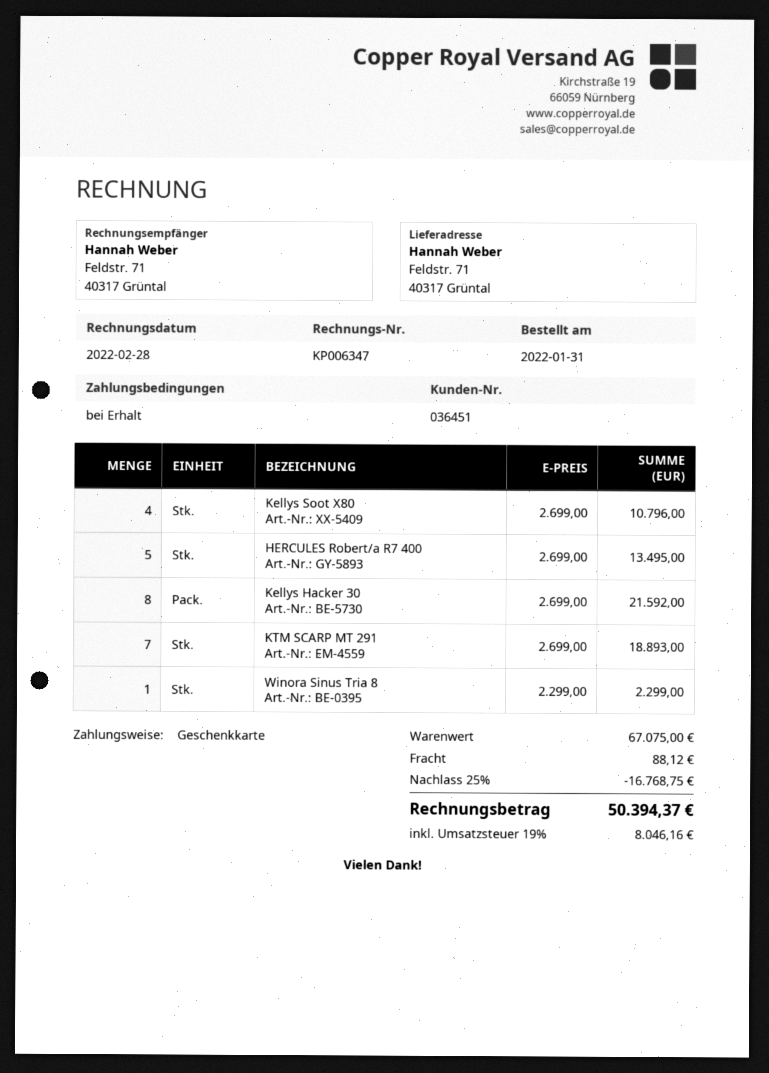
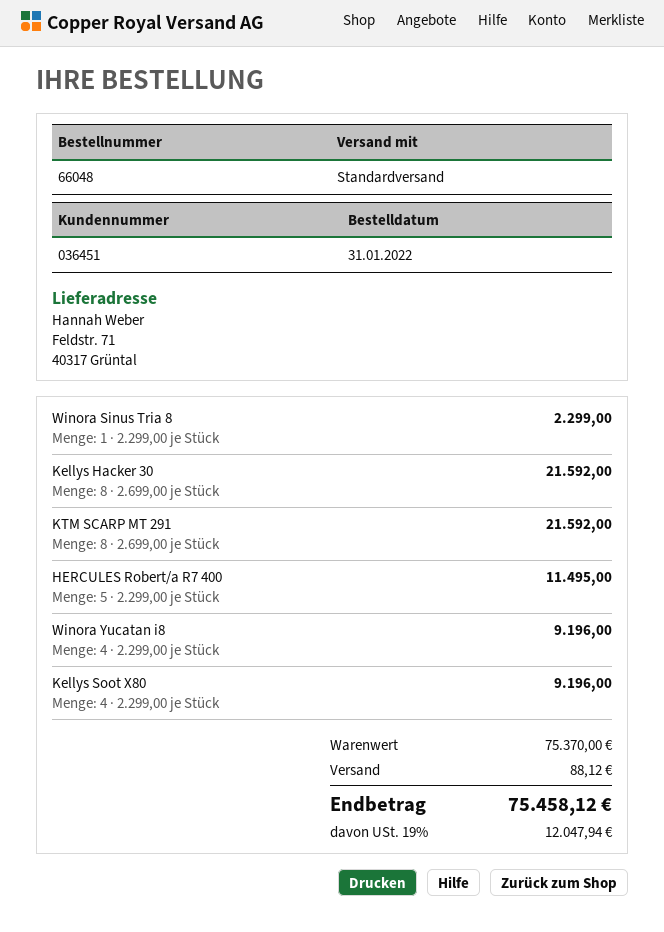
Kellys Soot X80: 4 x 2699.00 = 10796.00 -> 4 x 2299.00 = 9196.00
HERCULES Robert/a R7 400: 5 x 2699.00 = 13495.00 -> 5 x 2299.00 = 11495.00
KTM SCARP MT 291: 7 x 2699.00 = 18893.00 -> 8 x 2699.00 = 21592.00
Winora Yucatan i8: none -> 4 x 2299.00 = 9196.00
subtotal: 67075.00 -> 75370.00
discount: 25% = 16768.75 -> none
tax: 19% = 8046.16 -> 19% = 12047.94
total: 50394.37 -> 75458.12

